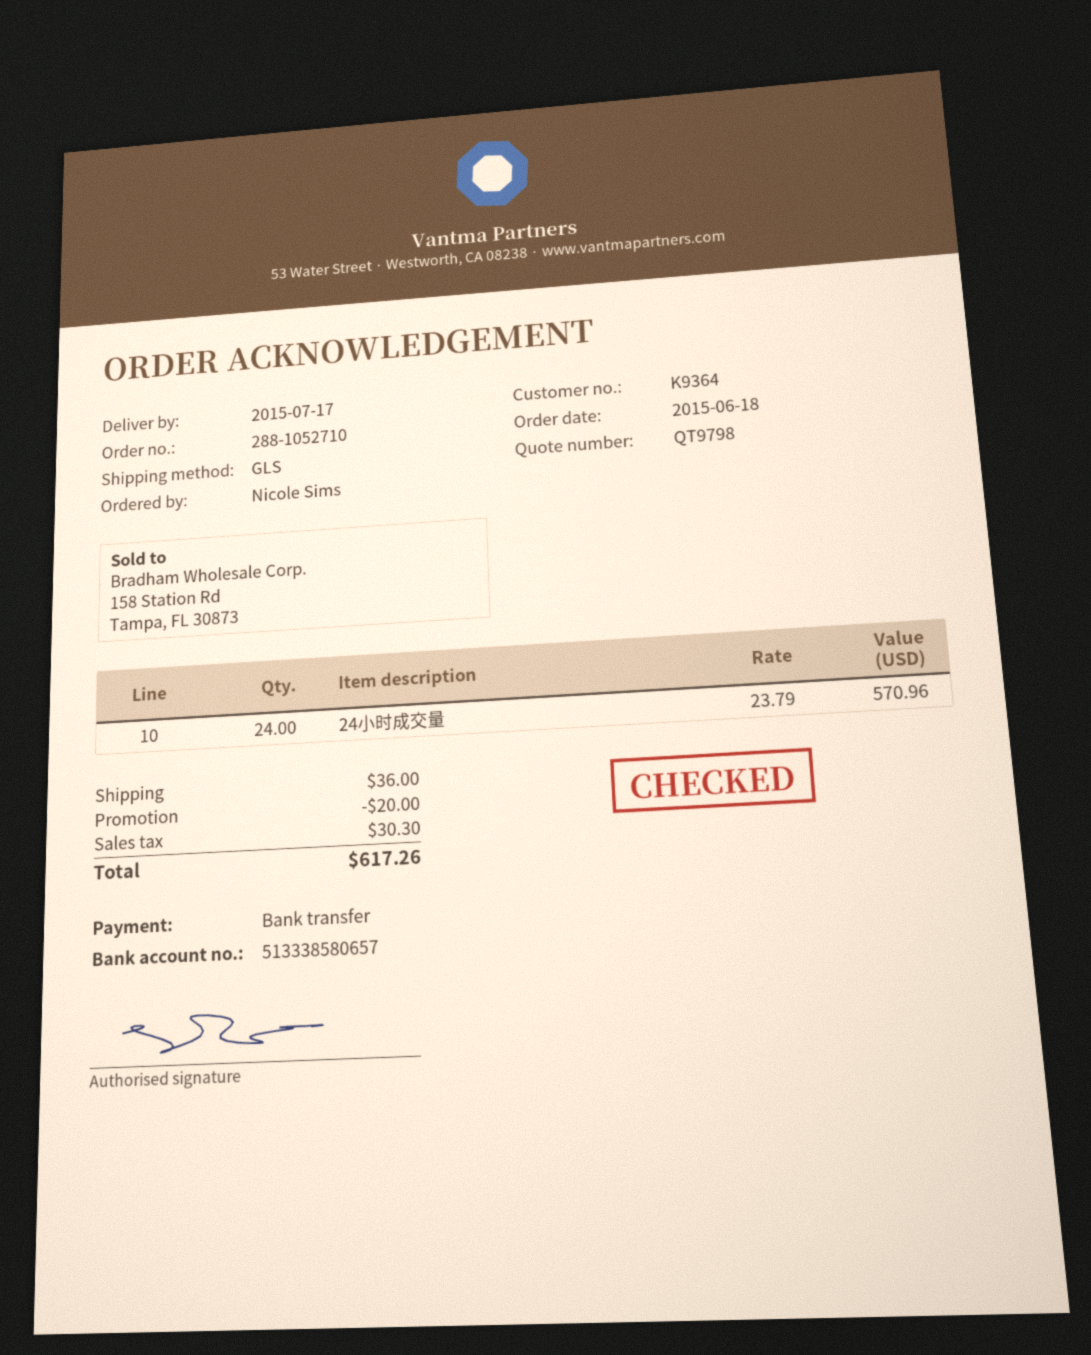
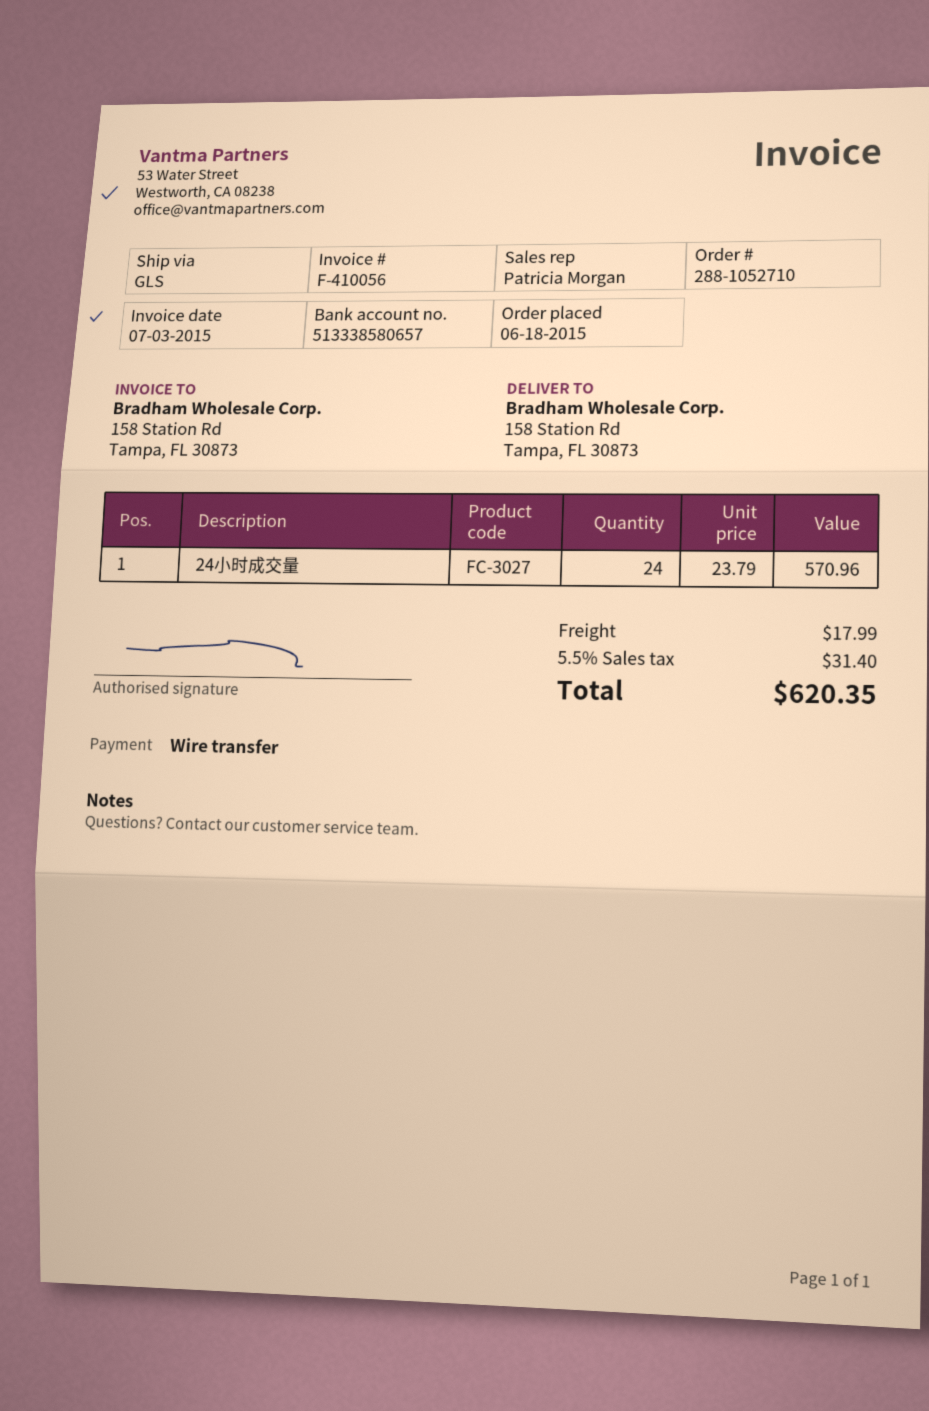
discount: 20.00 -> none
shipping: 36.00 -> 17.99
tax: 30.30 -> 31.40
total: 617.26 -> 620.35

